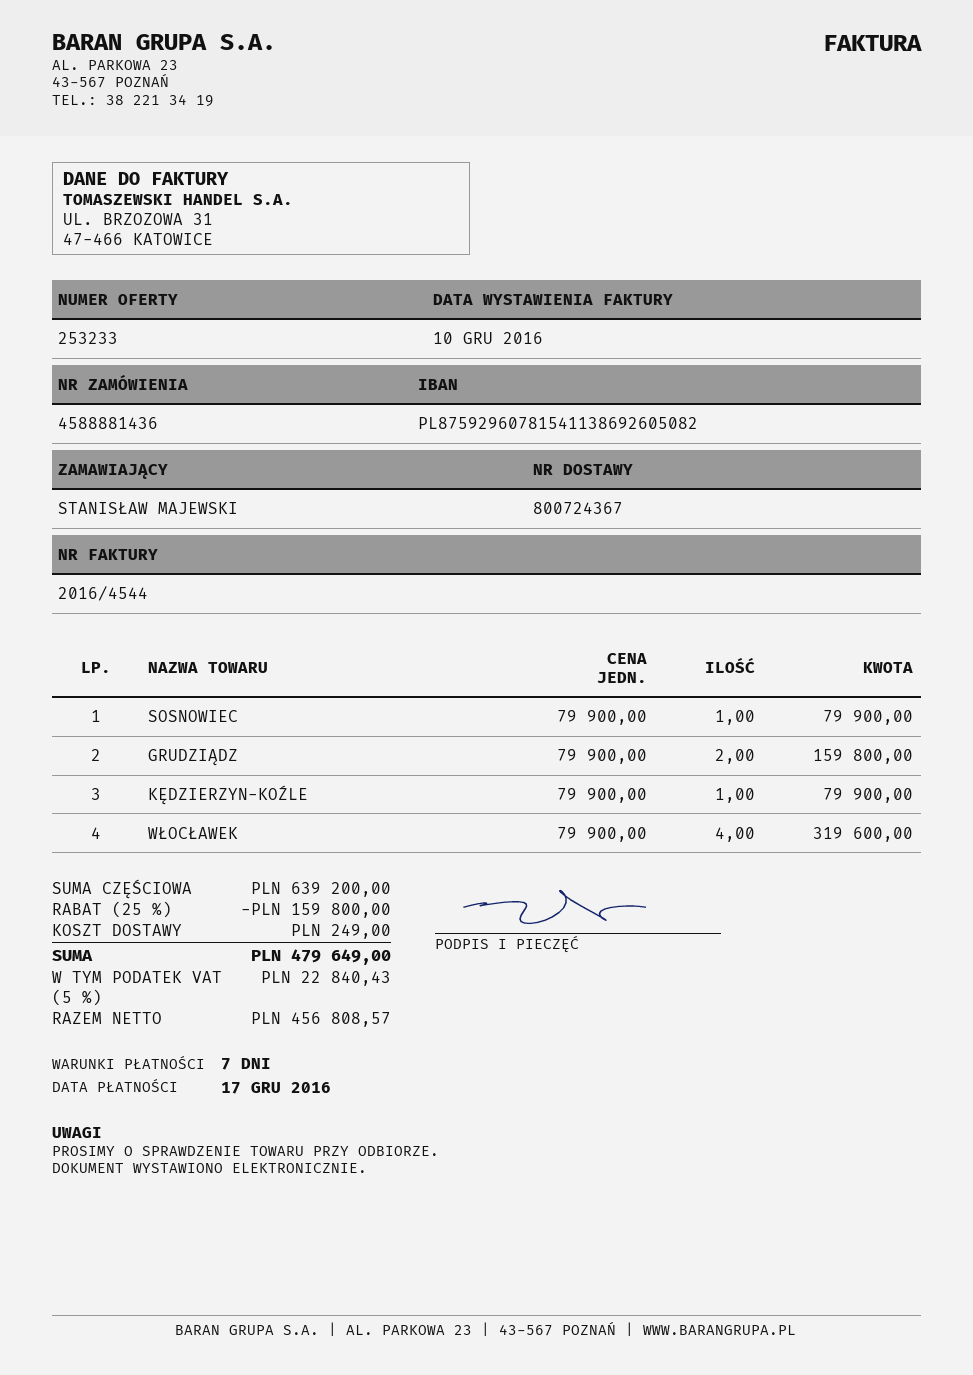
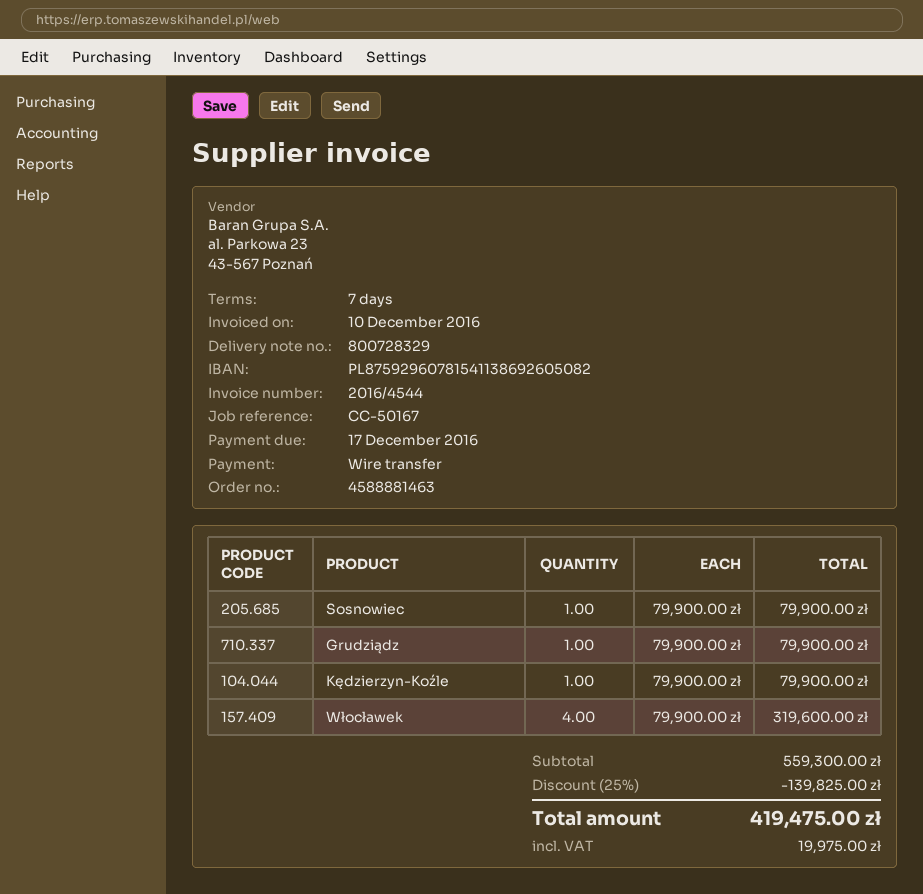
order number: 4588881436 -> 4588881463
delivery note number: 800724367 -> 800728329
GRUDZIĄDZ: 2 x 79900.00 = 159800.00 -> 1 x 79900.00 = 79900.00
subtotal: 639200.00 -> 559300.00
discount: 25% = 159800.00 -> 25% = 139825.00
shipping: 249.00 -> none
tax: 22840.43 -> 19975.00
total: 479649.00 -> 419475.00

